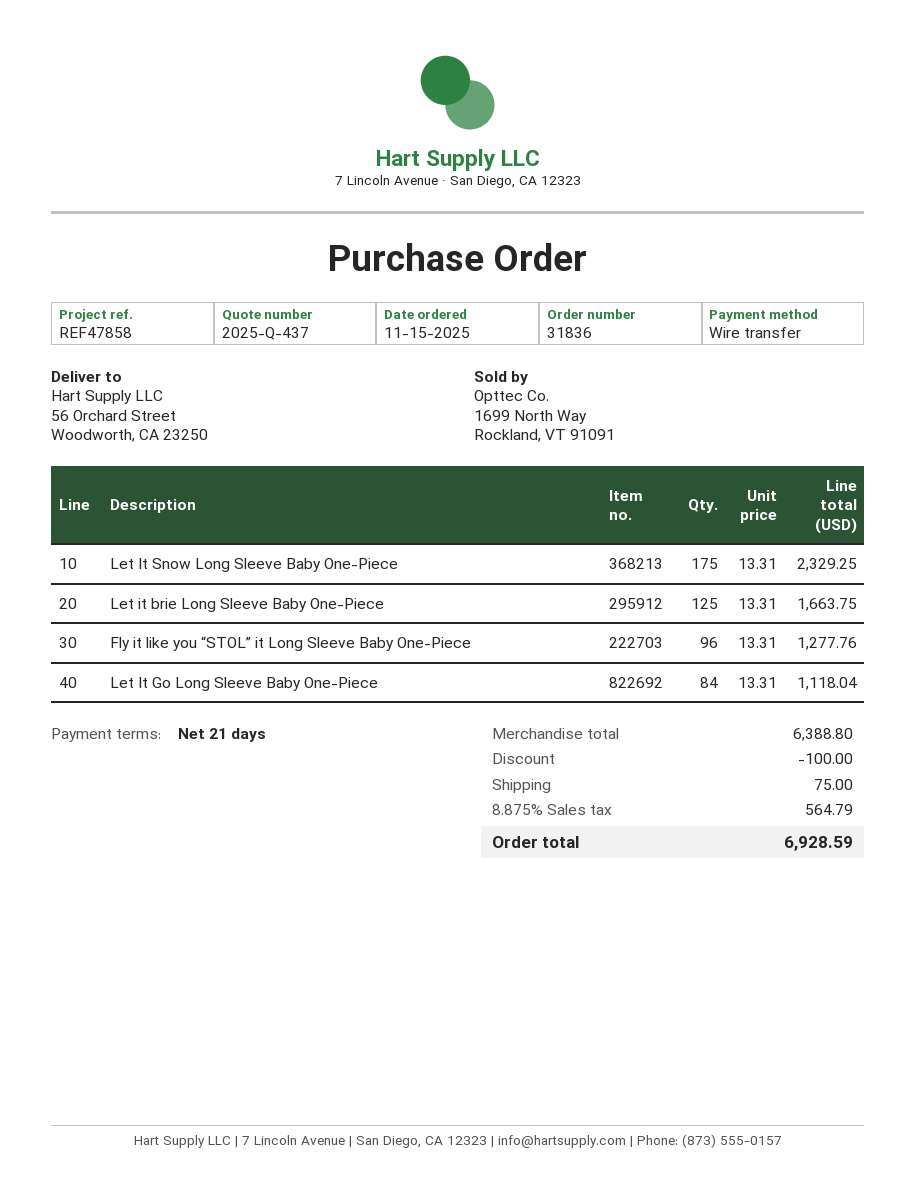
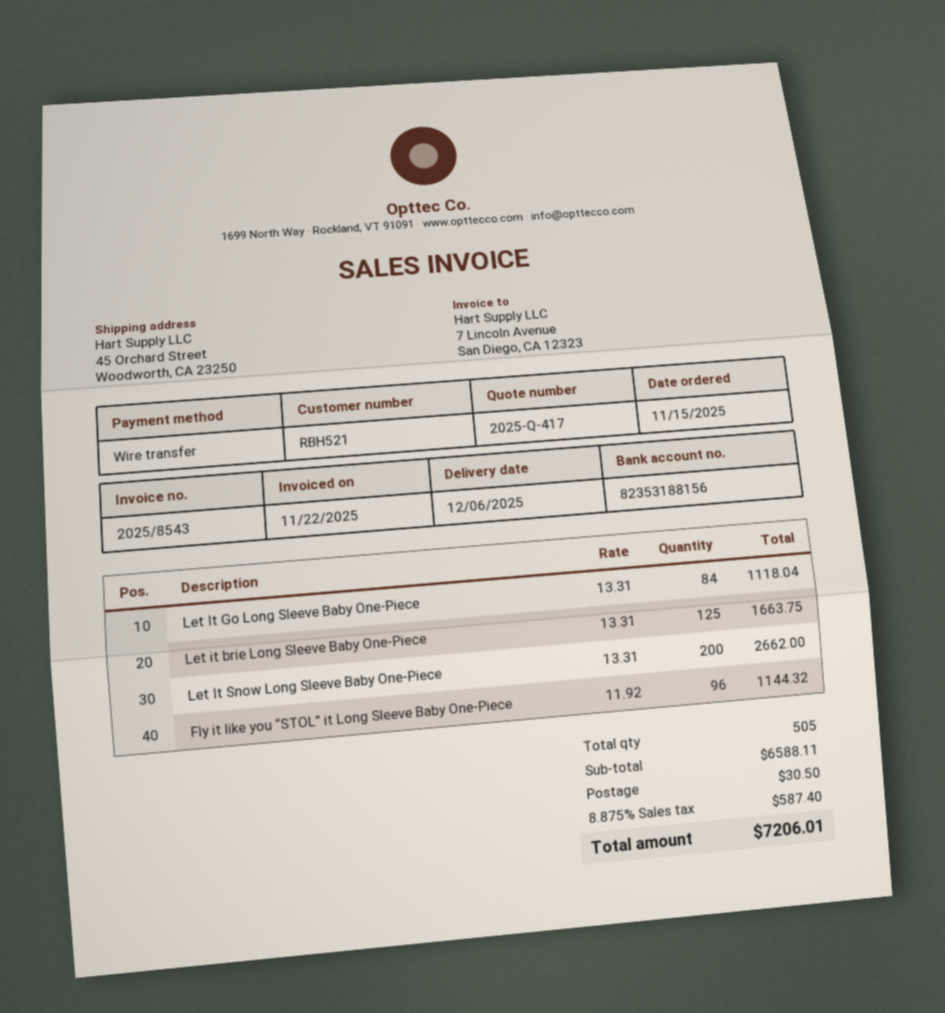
quote number: 2025-Q-437 -> 2025-Q-417
ship to: 56 Orchard Street, Woodworth, CA 23250 -> 45 Orchard Street, Woodworth, CA 23250
Let It Snow Long Sleeve Baby One-Piece: 175 x 13.31 = 2329.25 -> 200 x 13.31 = 2662.00
Fly it like you “STOL” it Long Sleeve Baby One-Piece: 96 x 13.31 = 1277.76 -> 96 x 11.92 = 1144.32
subtotal: 6388.80 -> 6588.11
discount: 100.00 -> none
shipping: 75.00 -> 30.50
tax: 8.875% = 564.79 -> 8.875% = 587.40
total: 6928.59 -> 7206.01

